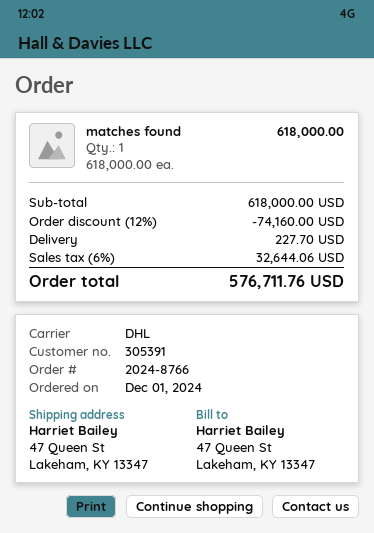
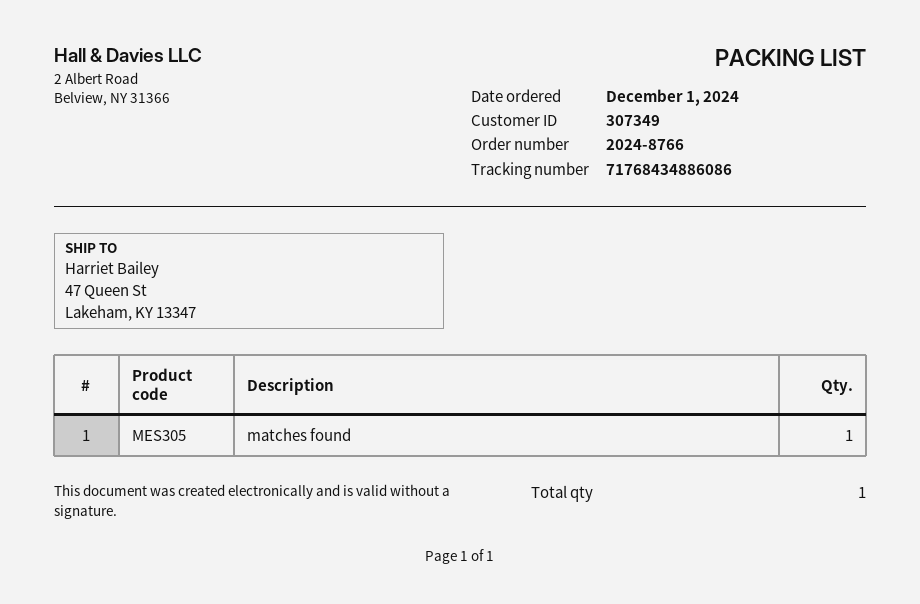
customer number: 305391 -> 307349

